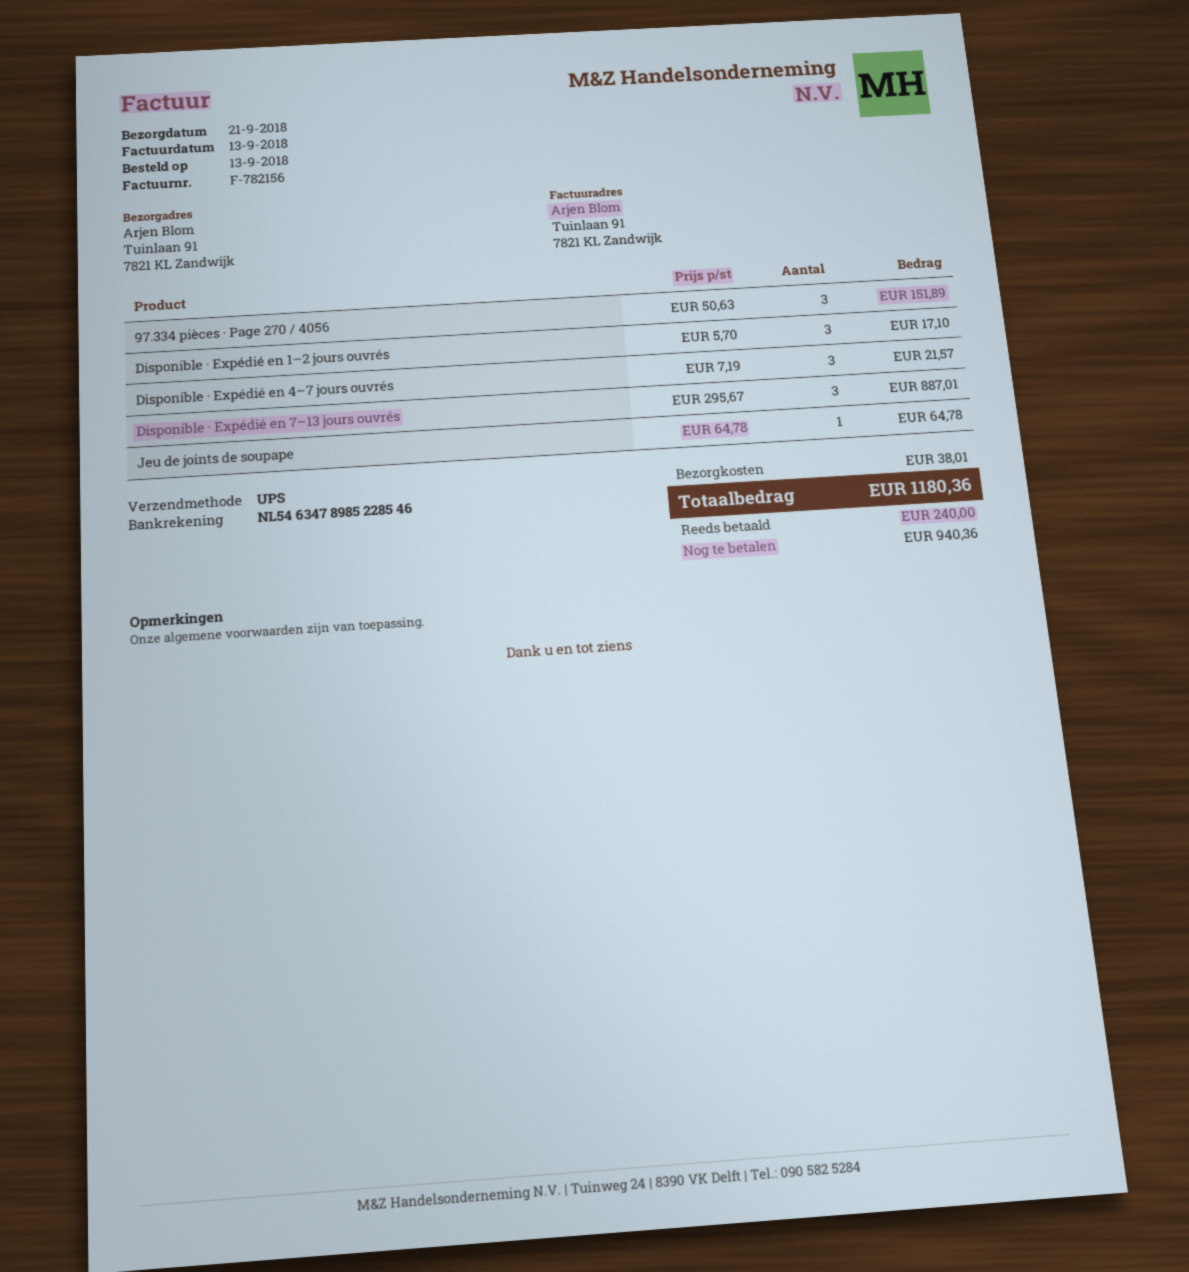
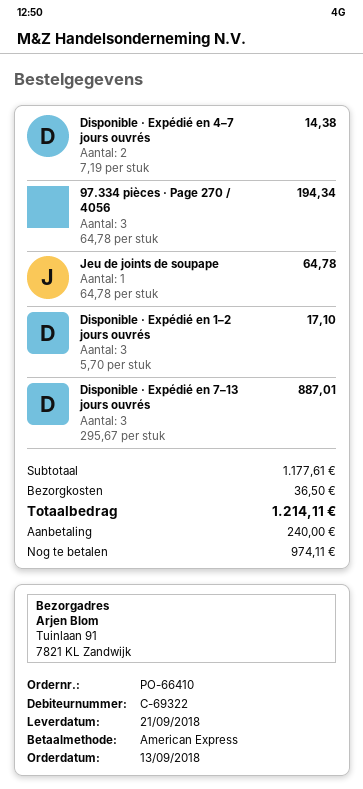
97.334 pièces · Page 270 / 4056: 3 x 50.63 = 151.89 -> 3 x 64.78 = 194.34
Disponible · Expédié en 4–7 jours ouvrés: 3 x 7.19 = 21.57 -> 2 x 7.19 = 14.38
shipping: 38.01 -> 36.50
total: 1180.36 -> 1214.11
balance: 940.36 -> 974.11

